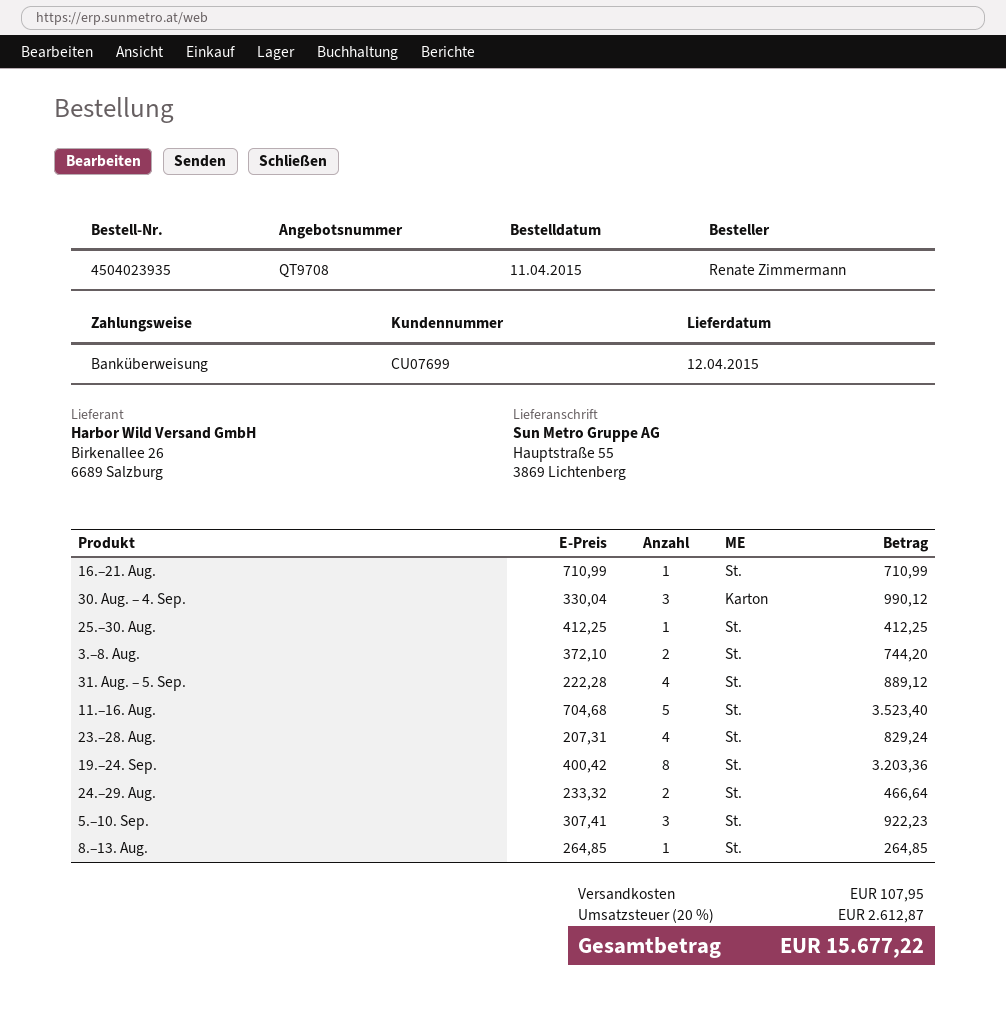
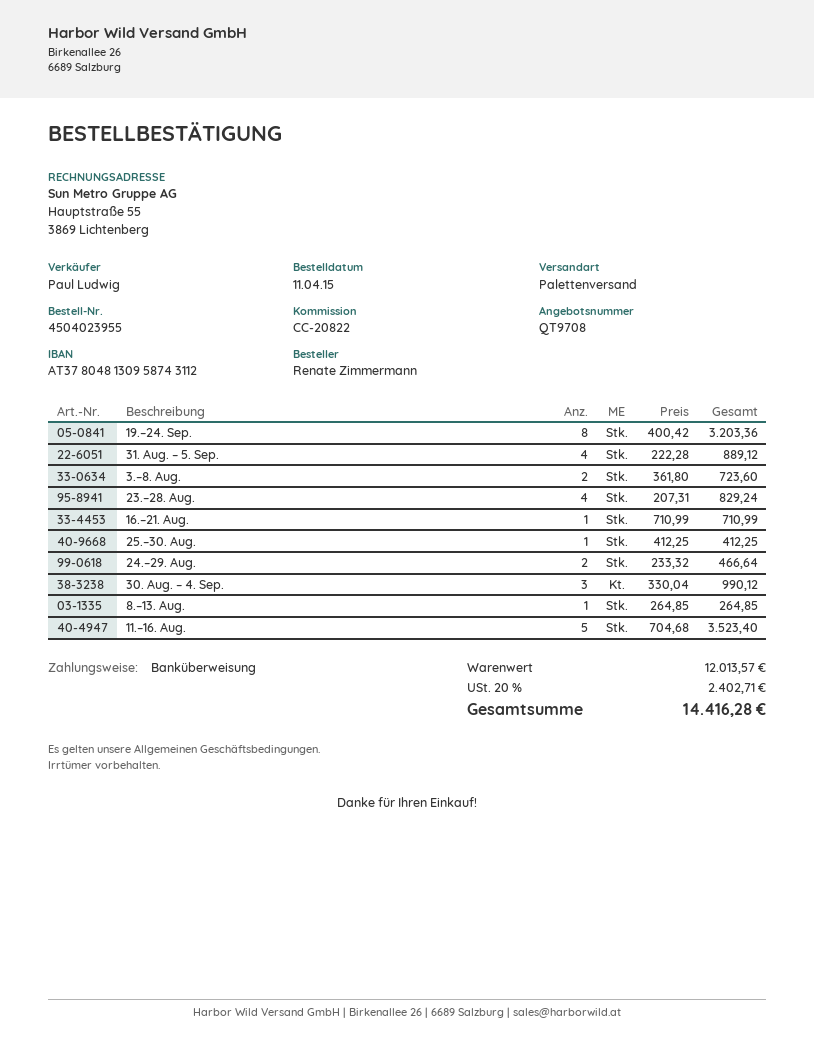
order number: 4504023935 -> 4504023955
3.–8. Aug.: 2 x 372.10 = 744.20 -> 2 x 361.80 = 723.60
5.–10. Sep.: 3 x 307.41 = 922.23 -> none
shipping: 107.95 -> none
tax: 20% = 2612.87 -> 20% = 2402.71
total: 15677.22 -> 14416.28

